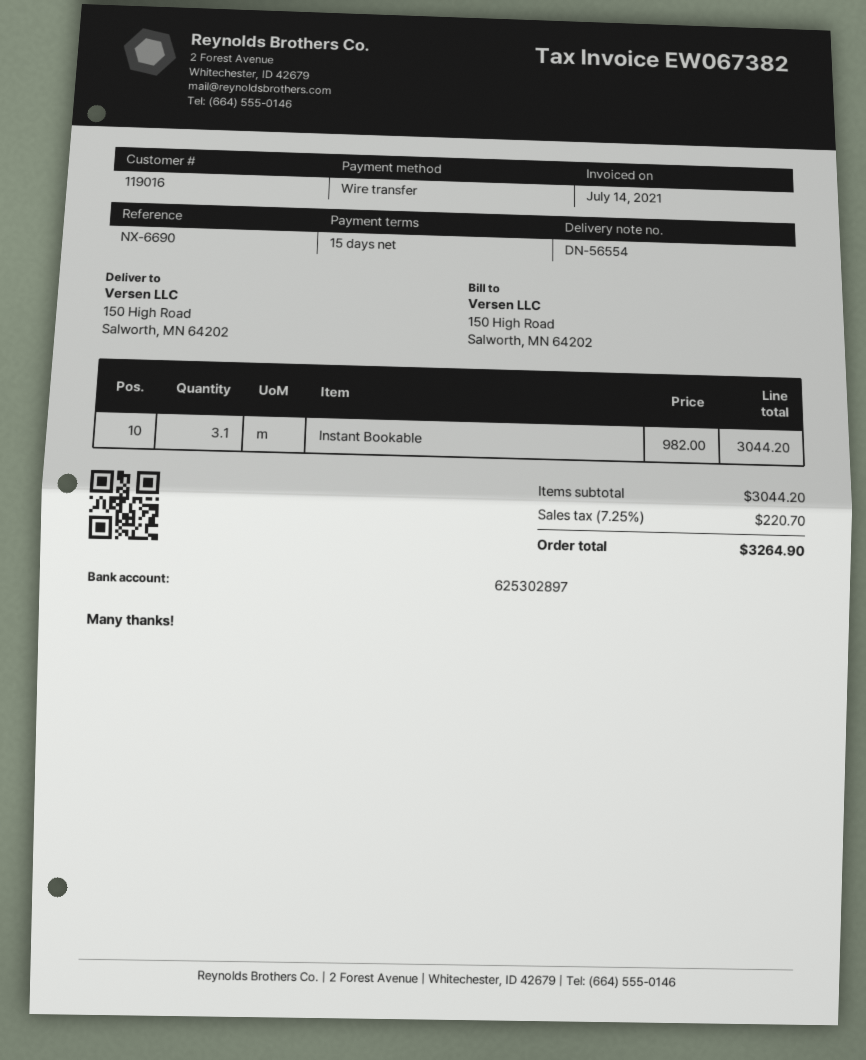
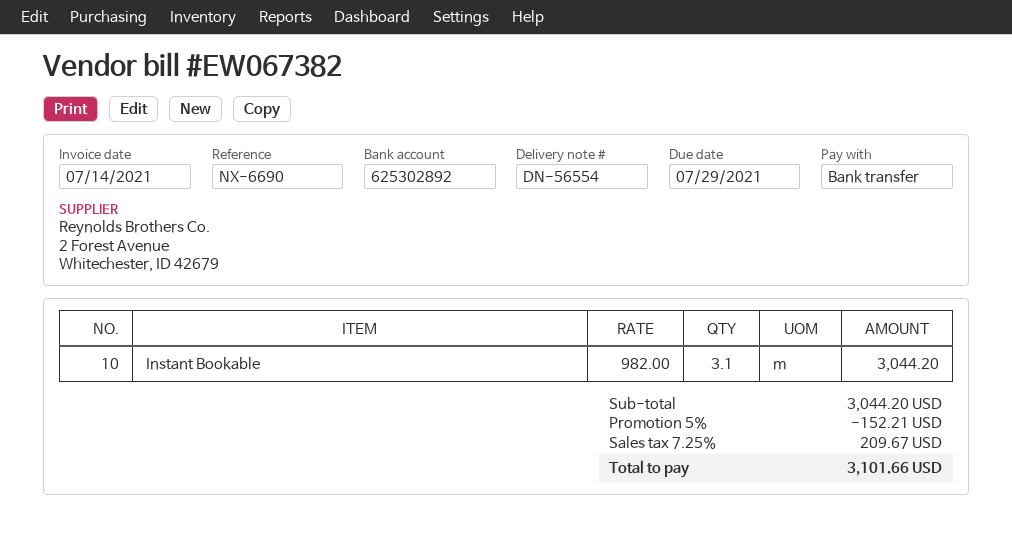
bank account: 625302897 -> 625302892
discount: none -> 5% = 152.21
tax: 7.25% = 220.70 -> 7.25% = 209.67
total: 3264.90 -> 3101.66

